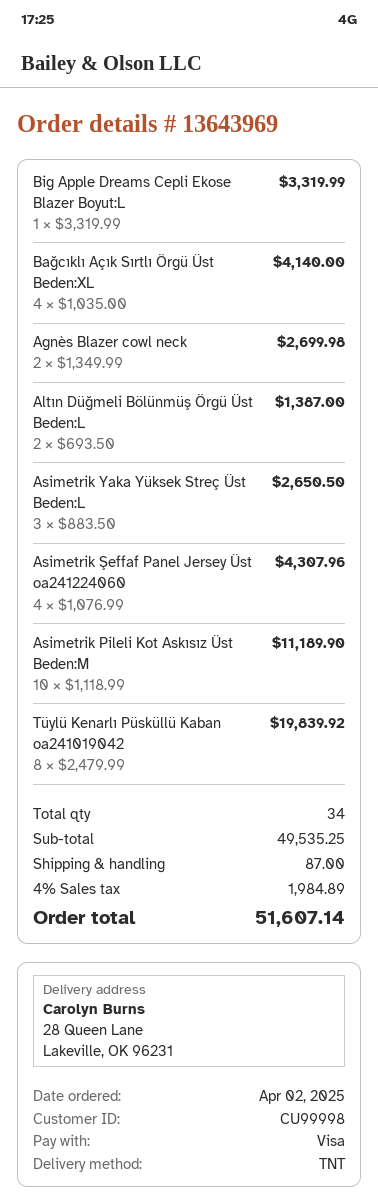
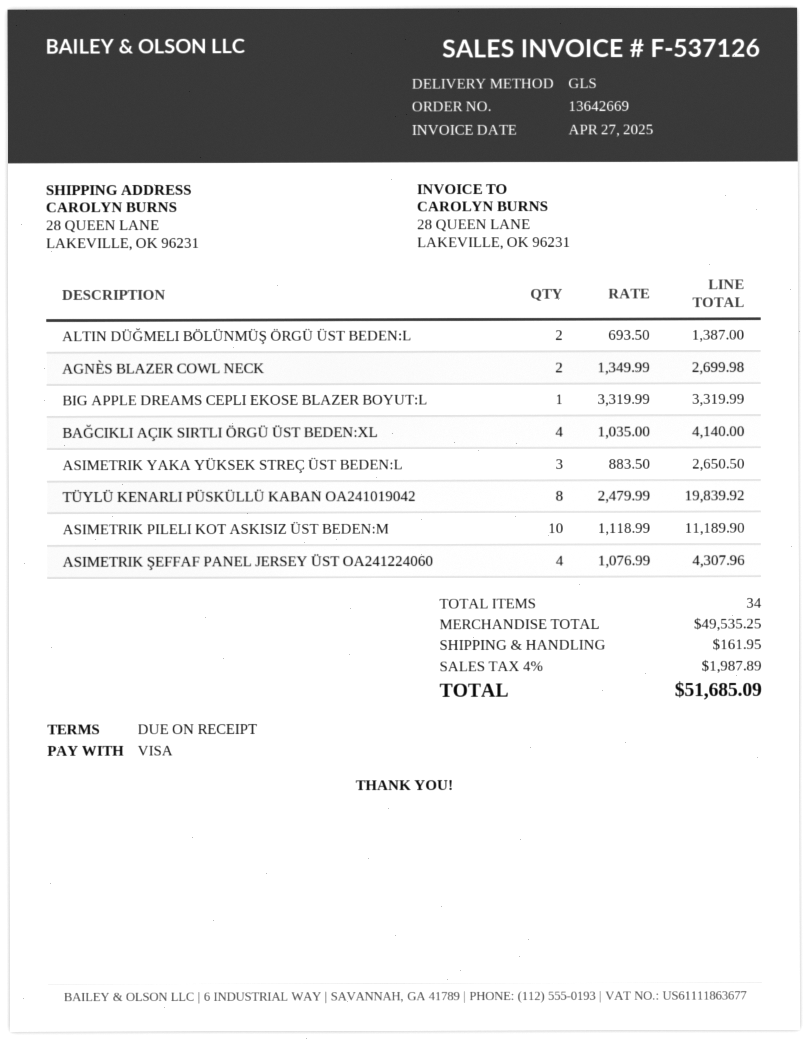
order number: 13643969 -> 13642669
shipping method: TNT -> GLS
shipping: 87.00 -> 161.95
tax: 4% = 1984.89 -> 4% = 1987.89
total: 51607.14 -> 51685.09

